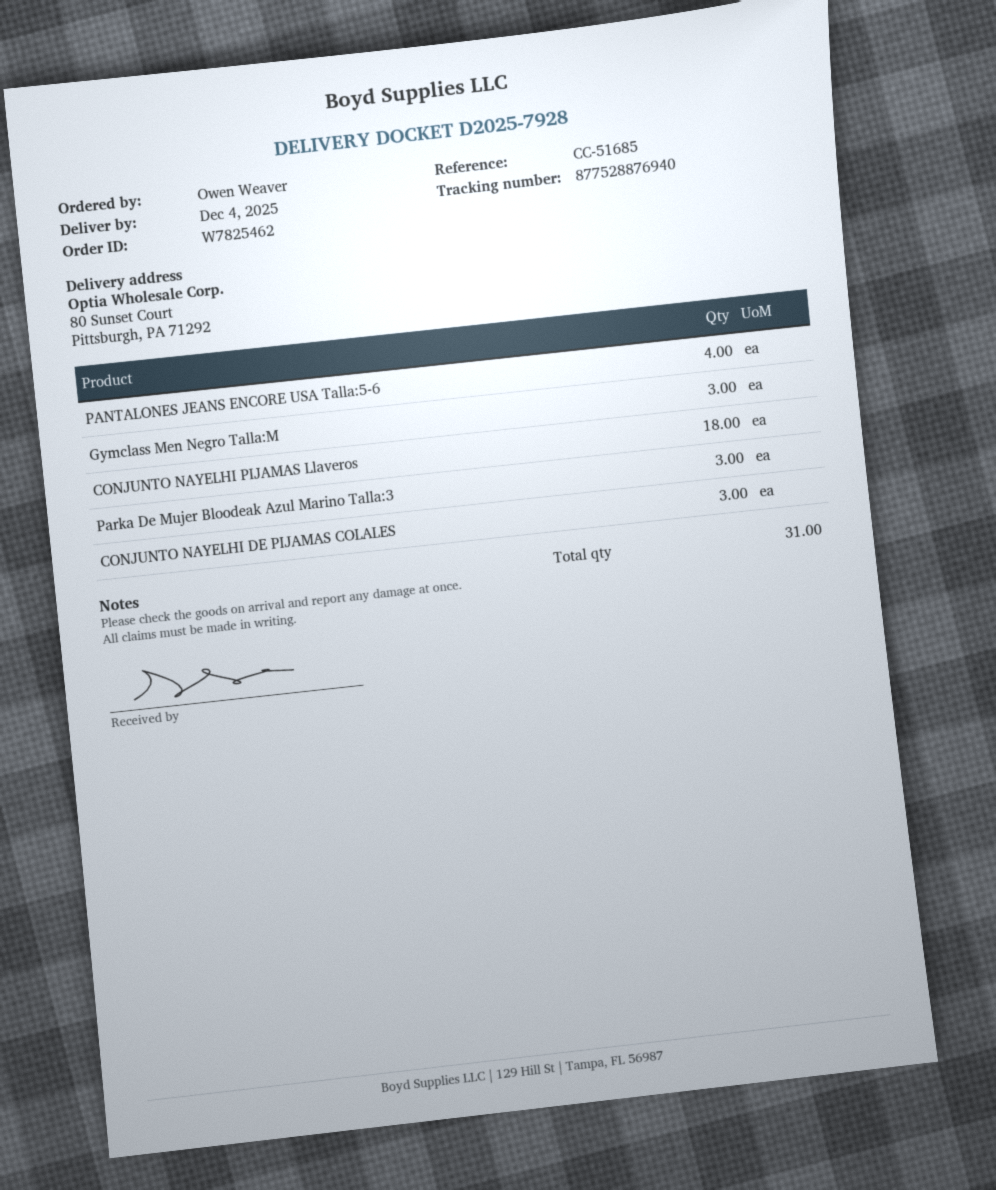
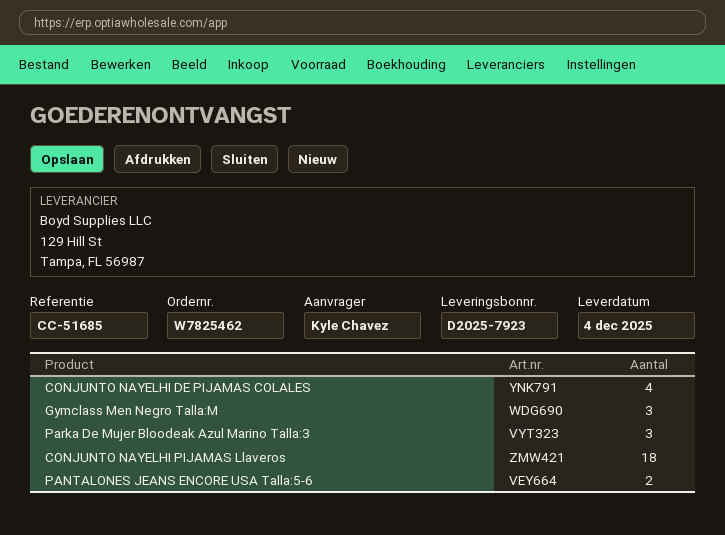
delivery note number: D2025-7928 -> D2025-7923
ordered by: Owen Weaver -> Kyle Chavez
PANTALONES JEANS ENCORE USA Talla:5-6: 4 -> 2
CONJUNTO NAYELHI DE PIJAMAS COLALES: 3 -> 4

